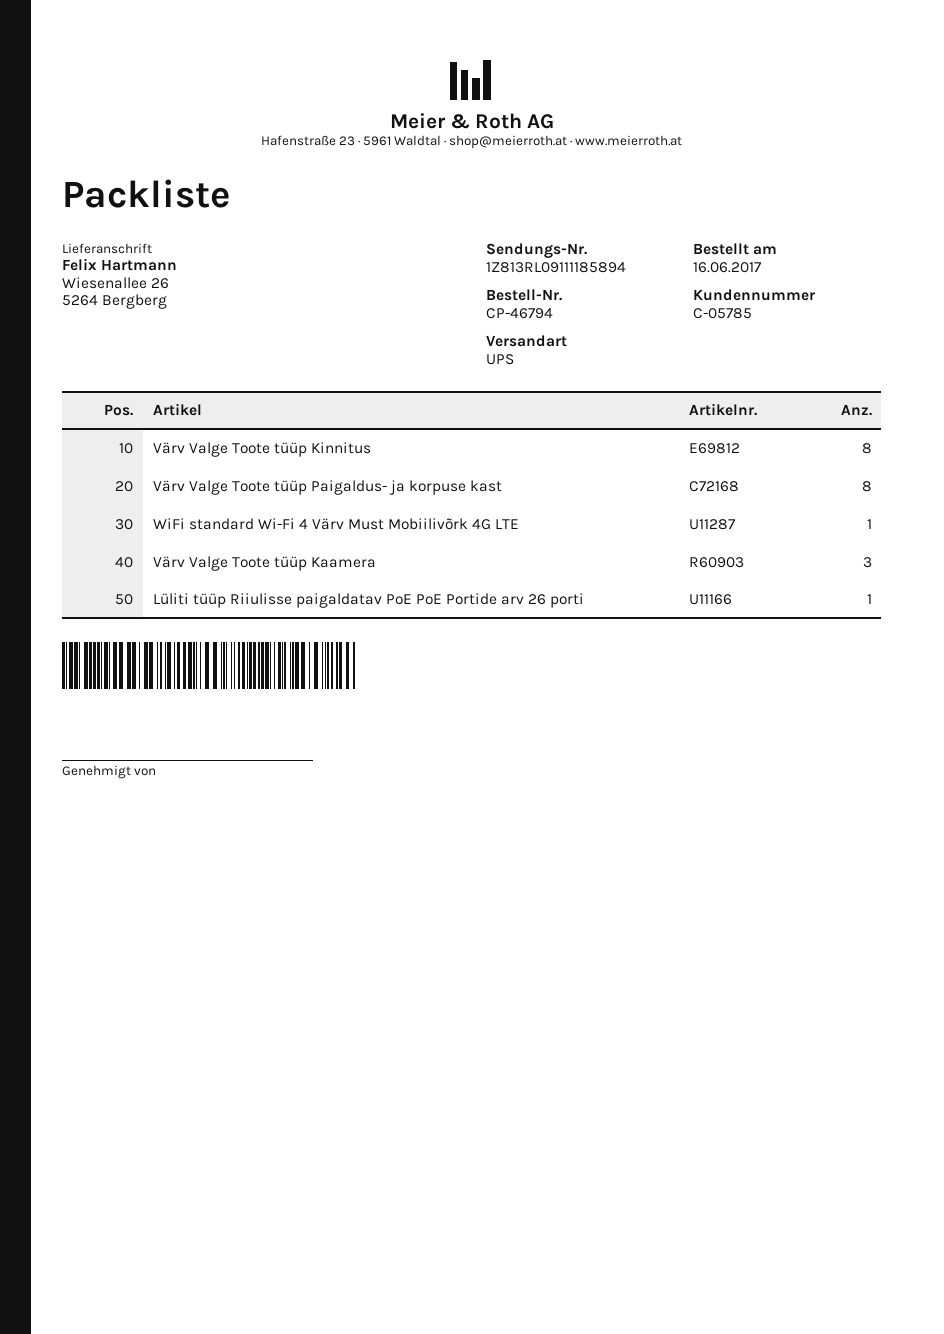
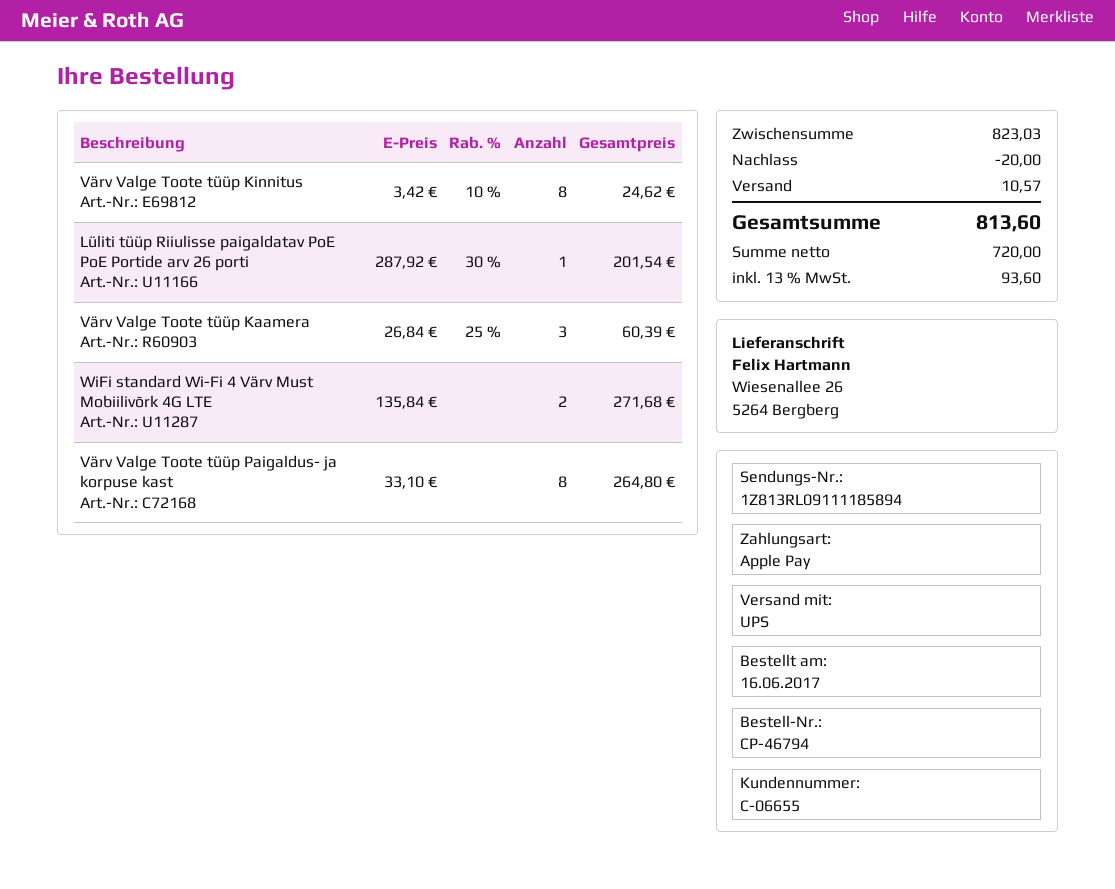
customer number: C-05785 -> C-06655
WiFi standard Wi-Fi 4 Värv Must Mobiilivõrk 4G LTE: 1 -> 2

